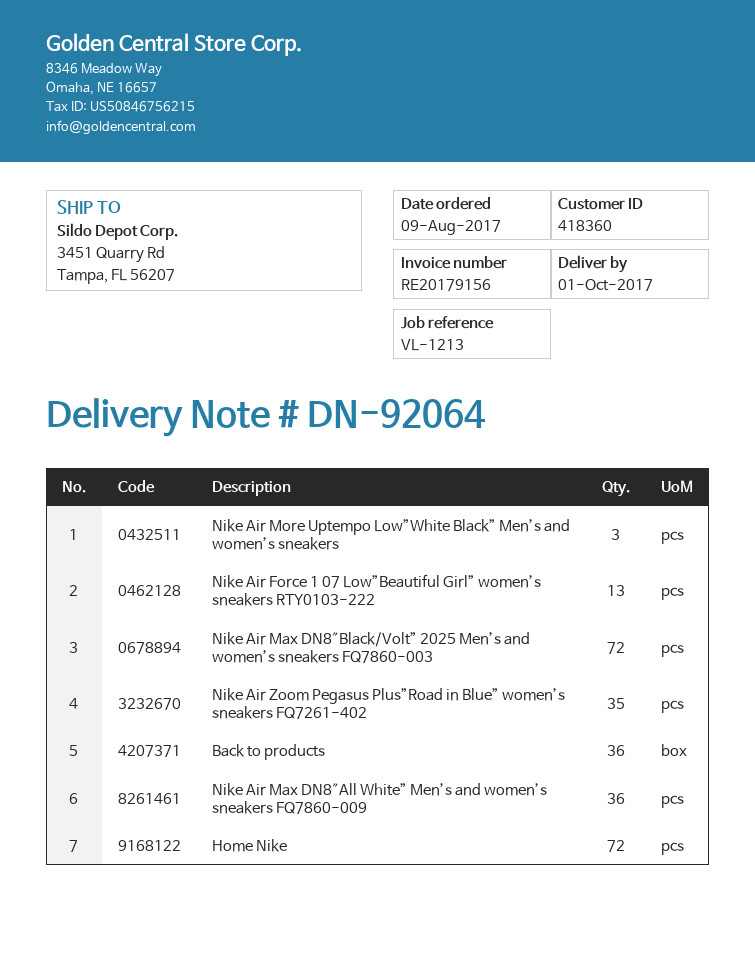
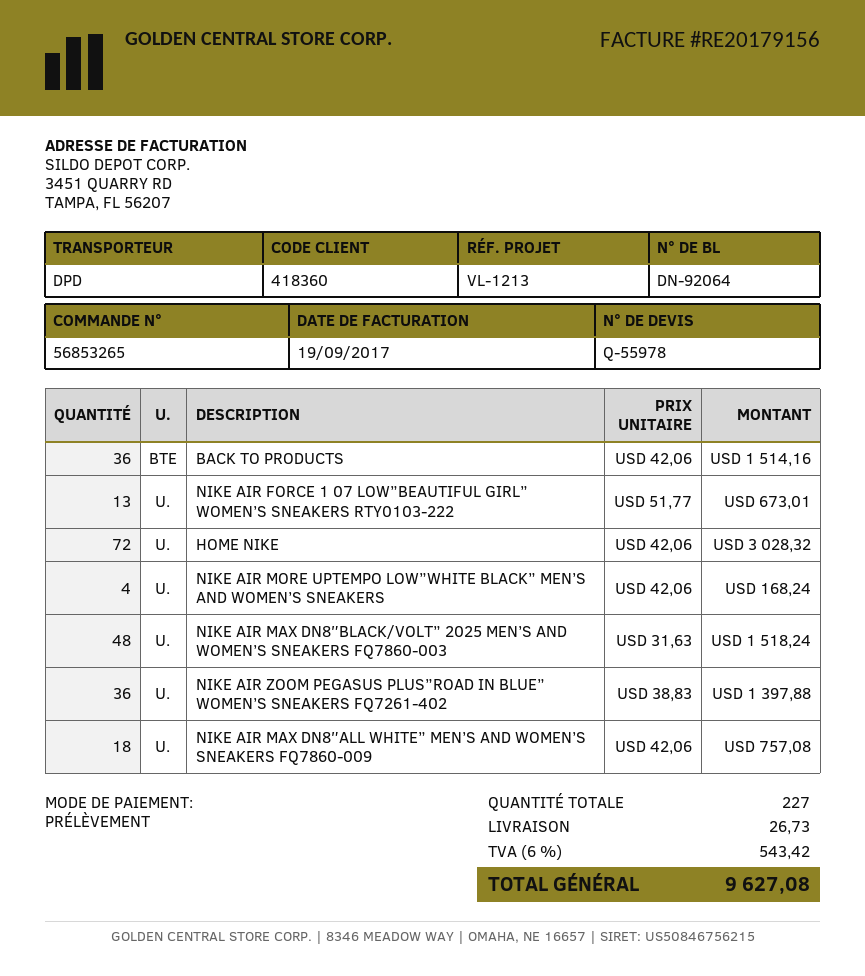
Nike Air More Uptempo Low”White Black” Men’s and women’s sneakers: 3 -> 4
Nike Air Max DN8″Black/Volt” 2025 Men’s and women’s sneakers FQ7860-003: 72 -> 48
Nike Air Zoom Pegasus Plus”Road in Blue” women’s sneakers FQ7261-402: 35 -> 36
Nike Air Max DN8″All White” Men’s and women’s sneakers FQ7860-009: 36 -> 18

